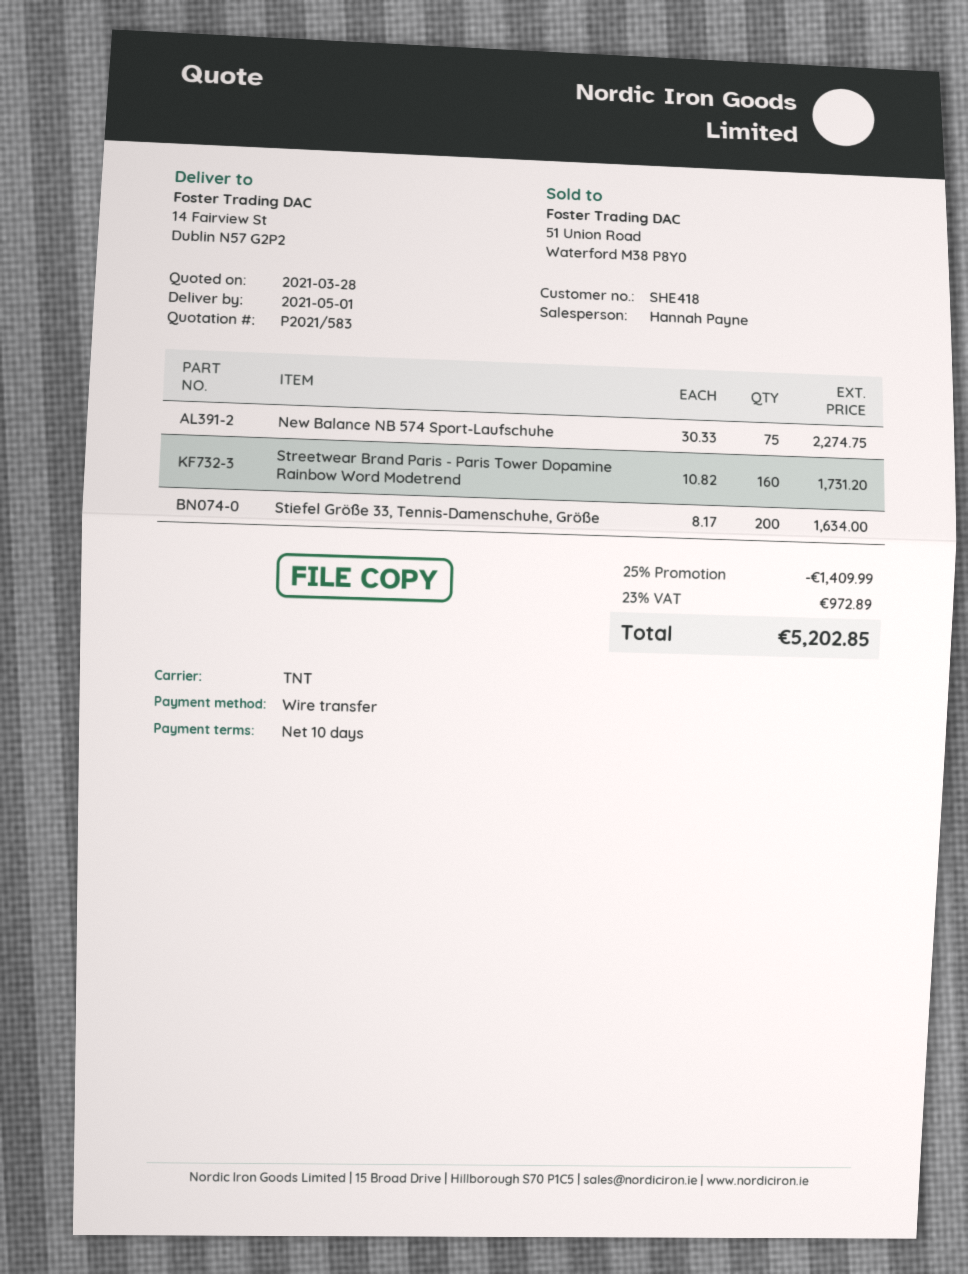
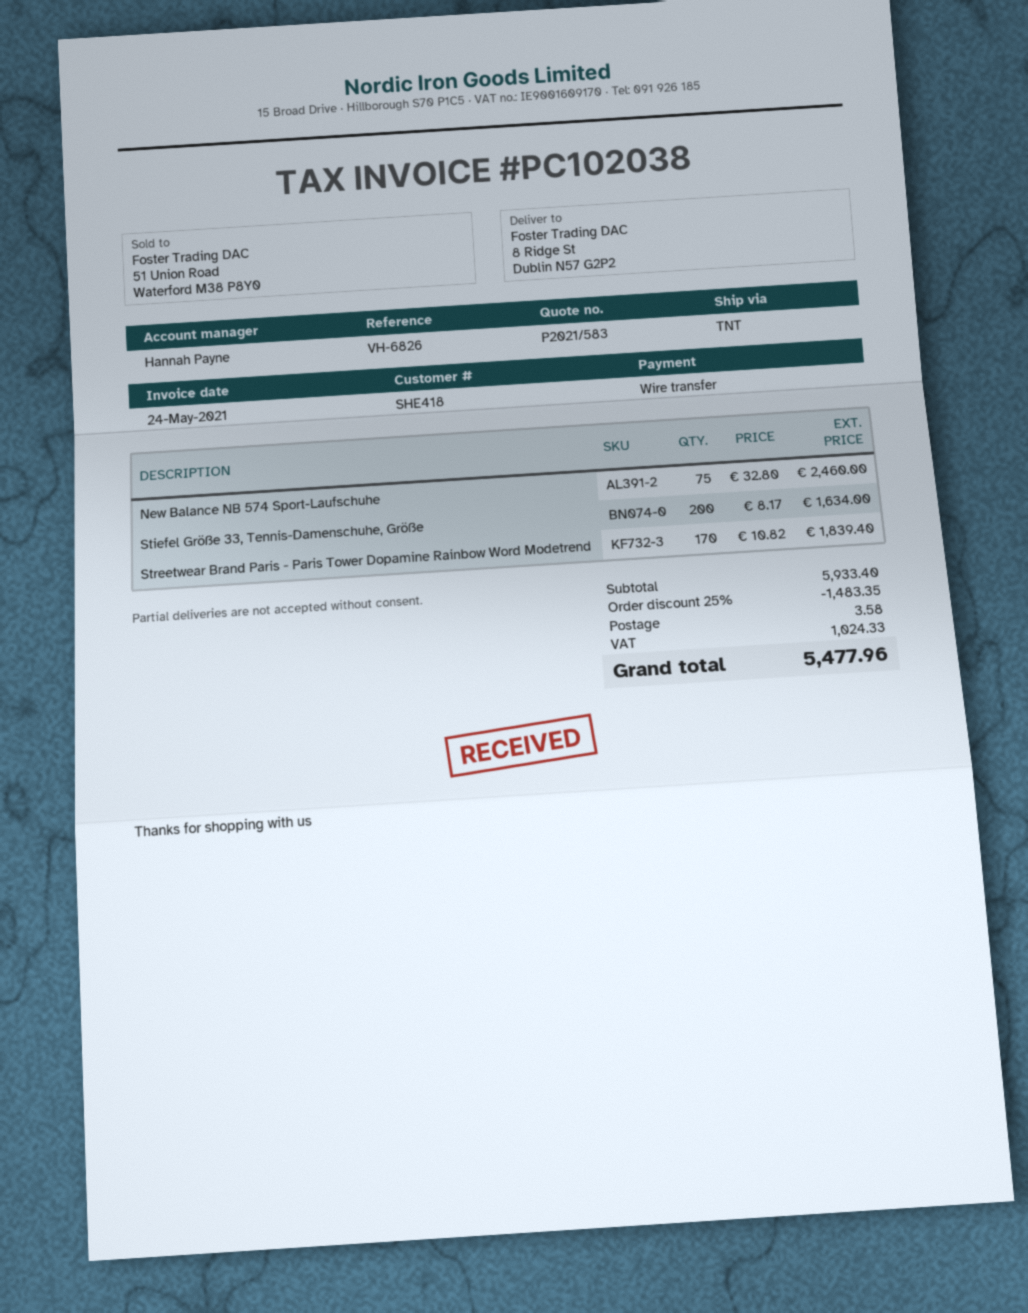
ship to: 14 Fairview St, Dublin N57 G2P2 -> 8 Ridge St, Dublin N57 G2P2
New Balance NB 574 Sport-Laufschuhe: 75 x 30.33 = 2274.75 -> 75 x 32.80 = 2460.00
Streetwear Brand Paris - Paris Tower Dopamine Rainbow Word Modetrend: 160 x 10.82 = 1731.20 -> 170 x 10.82 = 1839.40
discount: 25% = 1409.99 -> 25% = 1483.35
shipping: none -> 3.58
tax: 972.89 -> 1024.33
total: 5202.85 -> 5477.96

